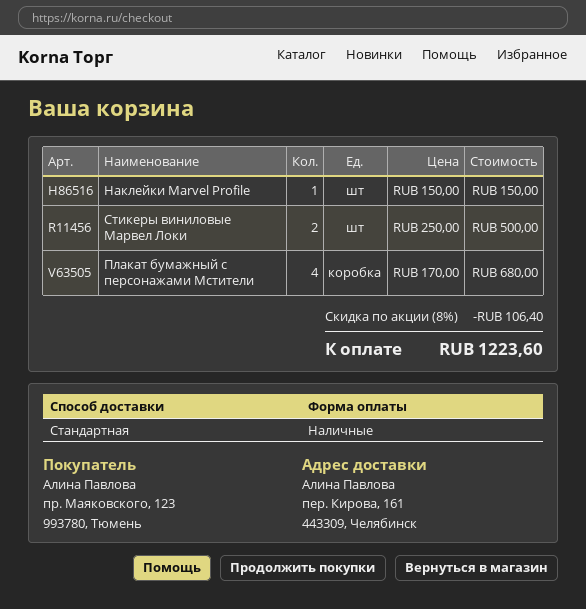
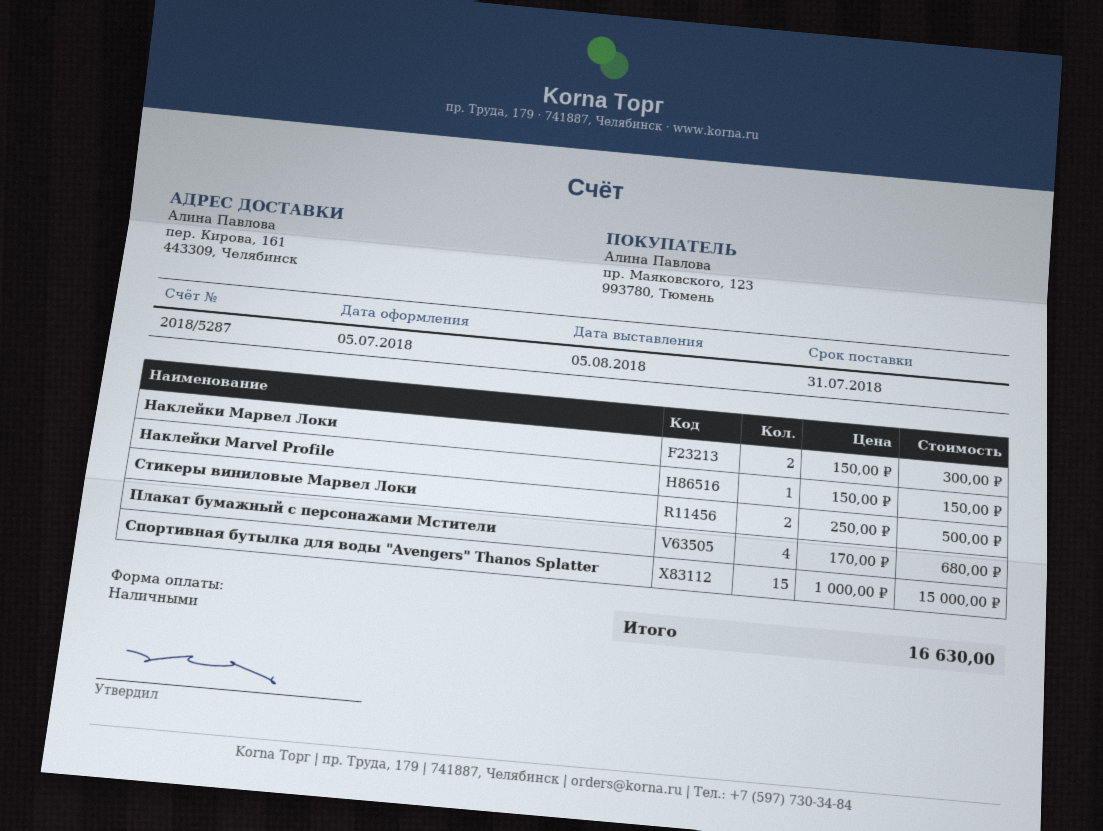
Наклейки Марвел Локи: none -> 2 x 150.00 = 300.00
Спортивная бутылка для воды "Avengers" Thanos Splatter: none -> 15 x 1000.00 = 15000.00
discount: 8% = 106.40 -> none
total: 1223.60 -> 16630.00

